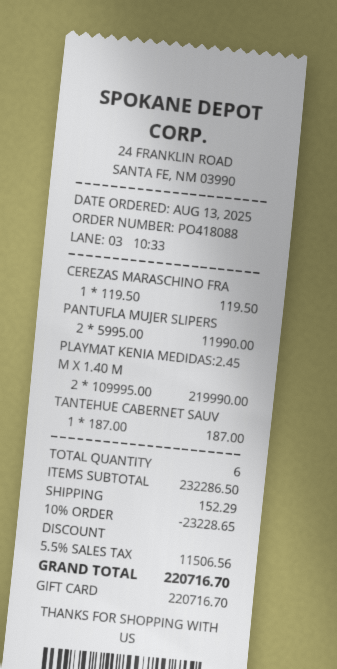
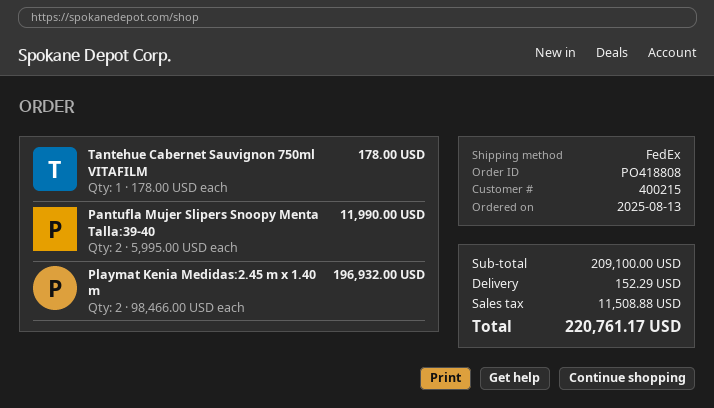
order number: PO418088 -> PO418808
CEREZAS MARASCHINO FRA: 1 x 119.50 = 119.50 -> none
PLAYMAT KENIA MEDIDAS:2.45 M X 1.40 M: 2 x 109995.00 = 219990.00 -> 2 x 98466.00 = 196932.00
TANTEHUE CABERNET SAUV: 1 x 187.00 = 187.00 -> 1 x 178.00 = 178.00
subtotal: 232286.50 -> 209100.00
discount: 10% = 23228.65 -> none
tax: 11506.56 -> 11508.88
total: 220716.70 -> 220761.17

